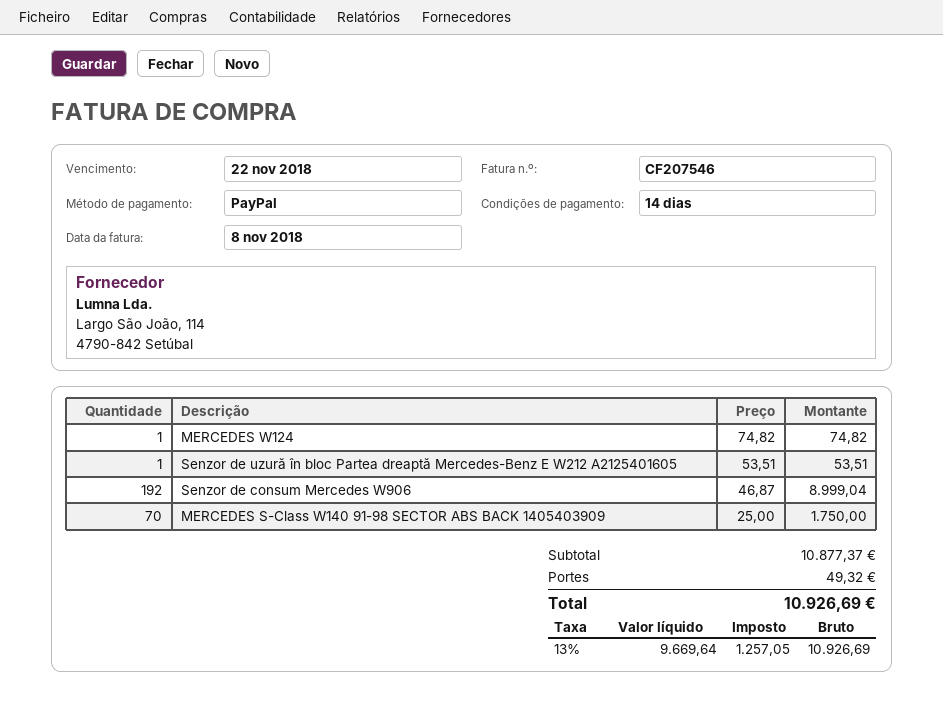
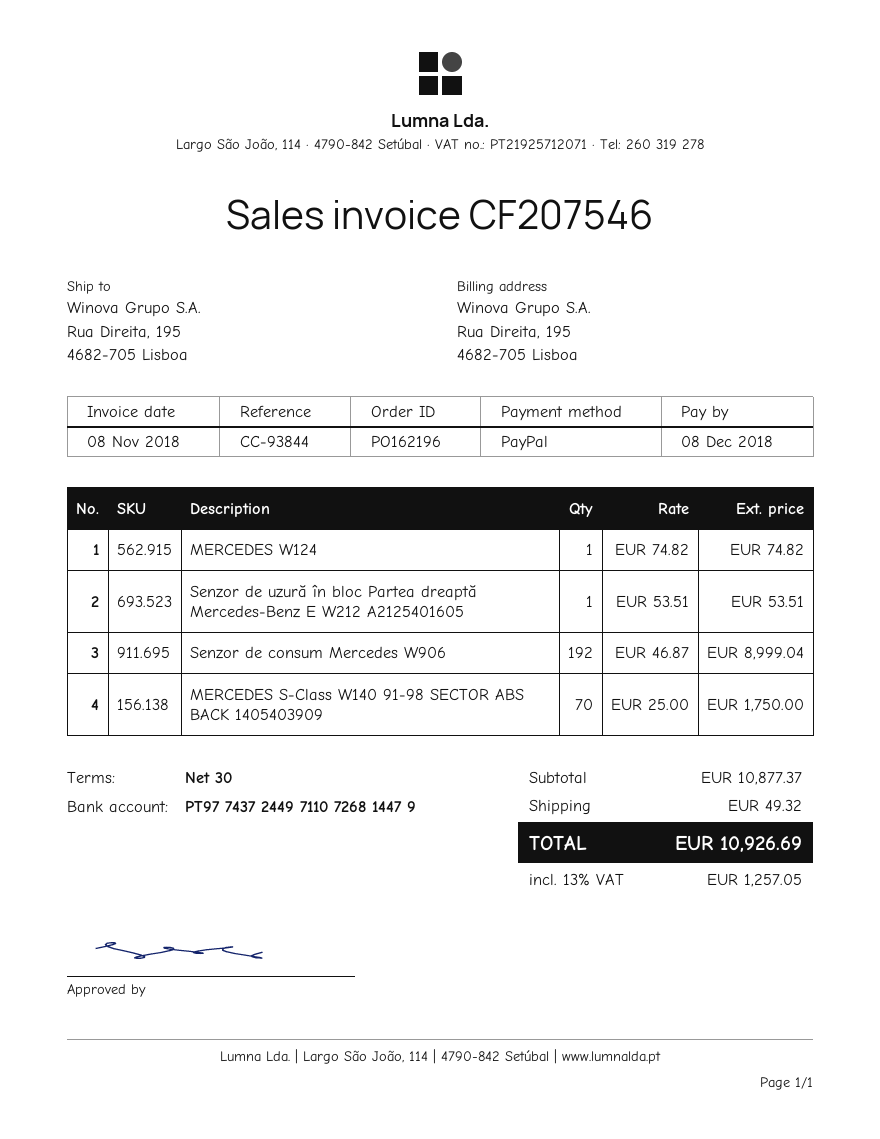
payment terms: 14 days -> 30 days
due date: 2018-11-22 -> 2018-12-08

